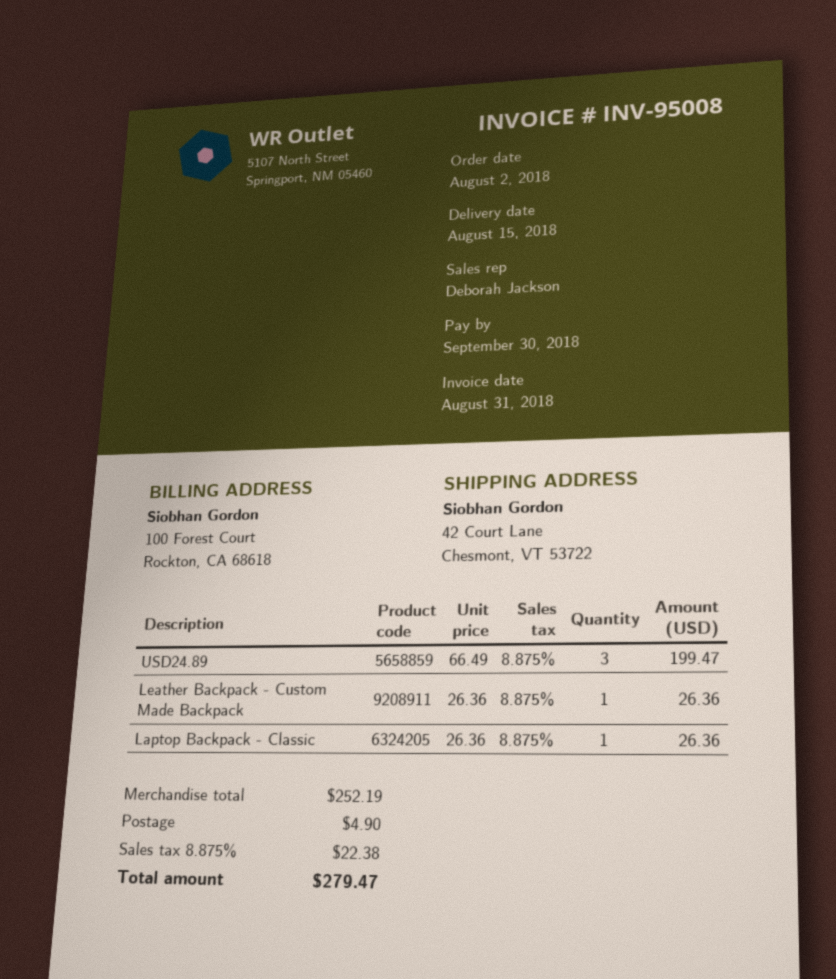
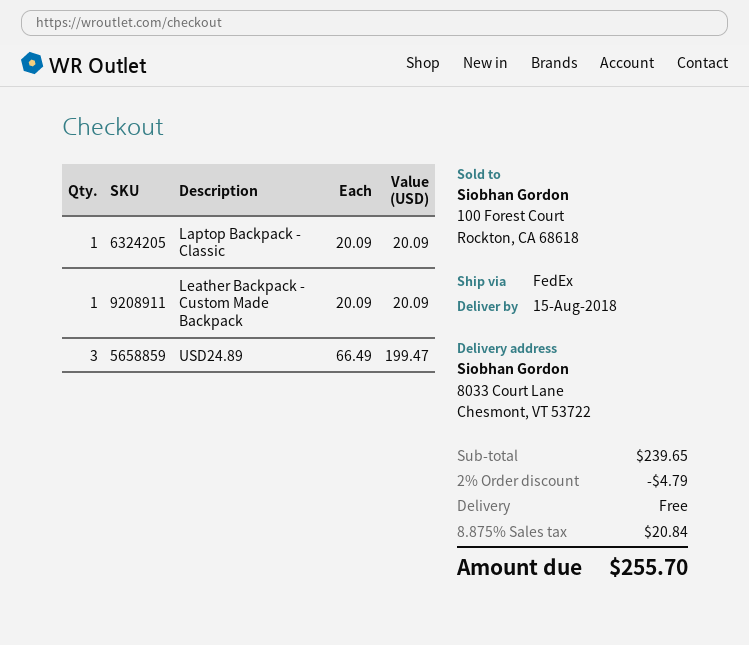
ship to: 42 Court Lane, Chesmont, VT 53722 -> 8033 Court Lane, Chesmont, VT 53722
Leather Backpack - Custom Made Backpack: 1 x 26.36 = 26.36 -> 1 x 20.09 = 20.09
Laptop Backpack - Classic: 1 x 26.36 = 26.36 -> 1 x 20.09 = 20.09
subtotal: 252.19 -> 239.65
discount: none -> 2% = 4.79
shipping: 4.90 -> 0.00
tax: 8.875% = 22.38 -> 8.875% = 20.84
total: 279.47 -> 255.70

